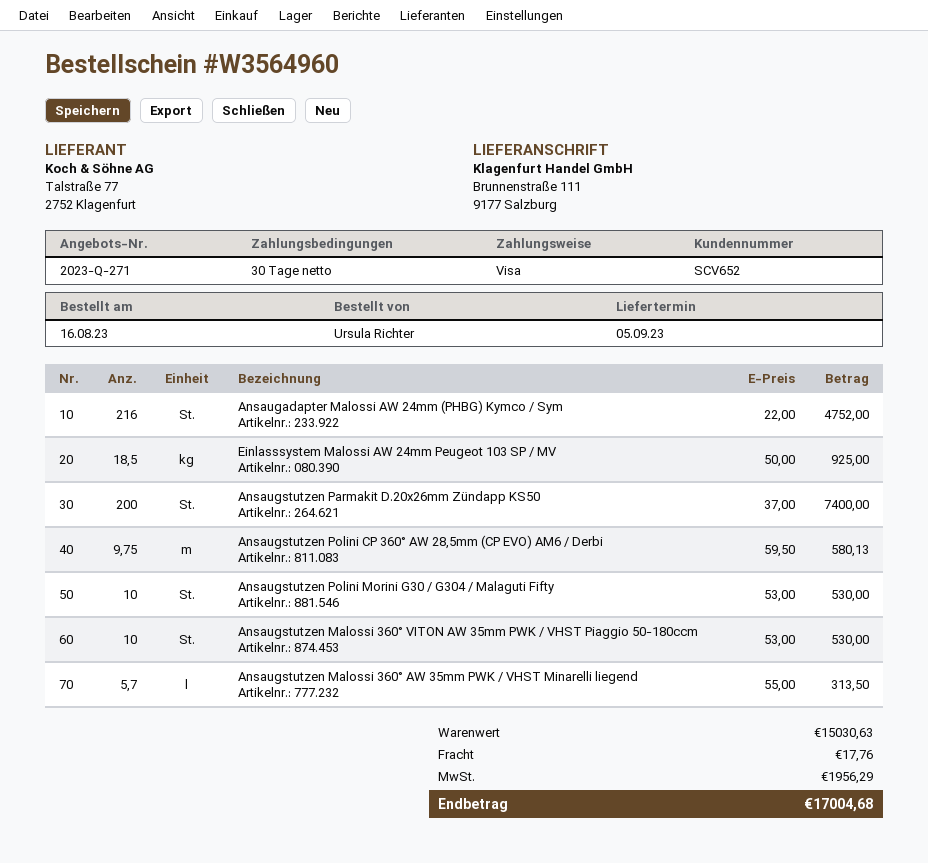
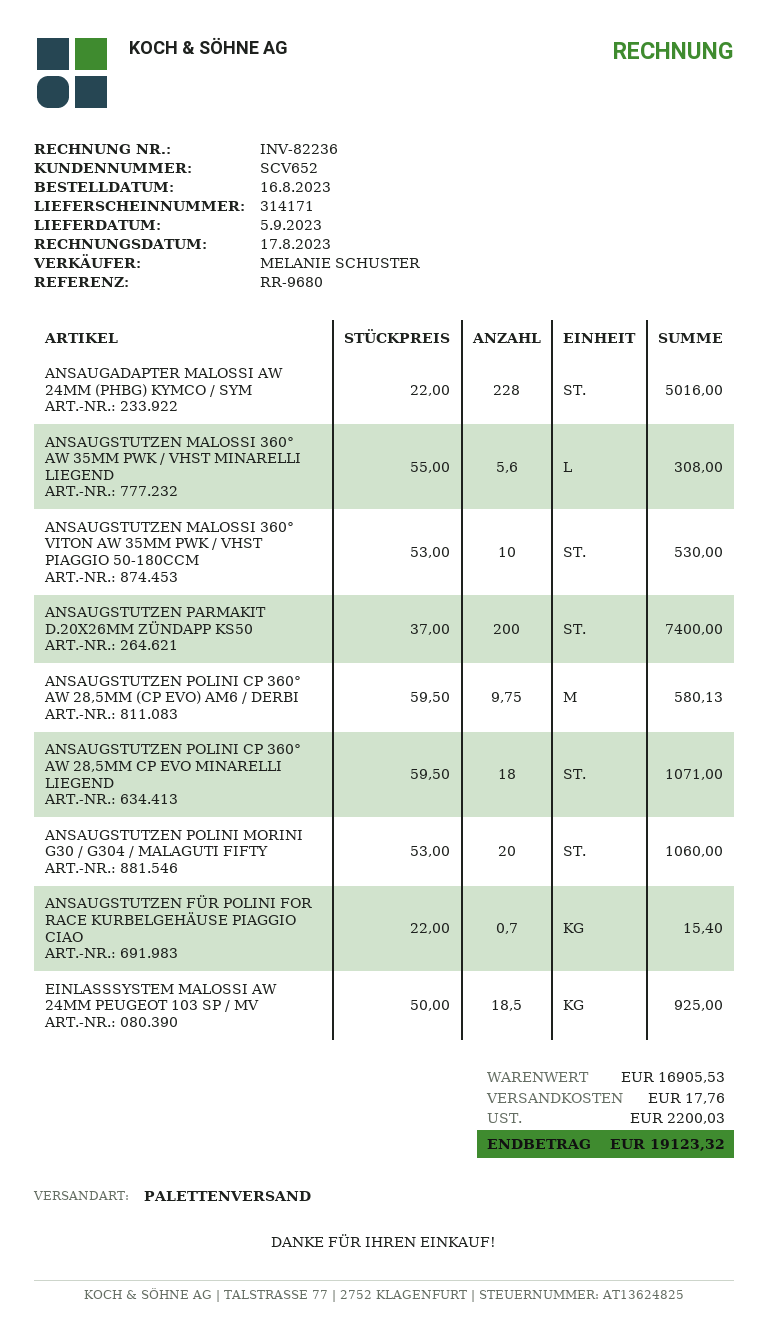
Ansaugadapter Malossi AW 24mm (PHBG) Kymco / Sym: 216 x 22.00 = 4752.00 -> 228 x 22.00 = 5016.00
Ansaugstutzen Polini Morini G30 / G304 / Malaguti Fifty: 10 x 53.00 = 530.00 -> 20 x 53.00 = 1060.00
Ansaugstutzen Malossi 360° AW 35mm PWK / VHST Minarelli liegend: 5.7 x 55.00 = 313.50 -> 5.6 x 55.00 = 308.00
ANSAUGSTUTZEN POLINI CP 360° AW 28,5MM CP EVO MINARELLI LIEGEND: none -> 18 x 59.50 = 1071.00
ANSAUGSTUTZEN FÜR POLINI FOR RACE KURBELGEHÄUSE PIAGGIO CIAO: none -> 0.7 x 22.00 = 15.40
subtotal: 15030.63 -> 16905.53
tax: 1956.29 -> 2200.03
total: 17004.68 -> 19123.32

